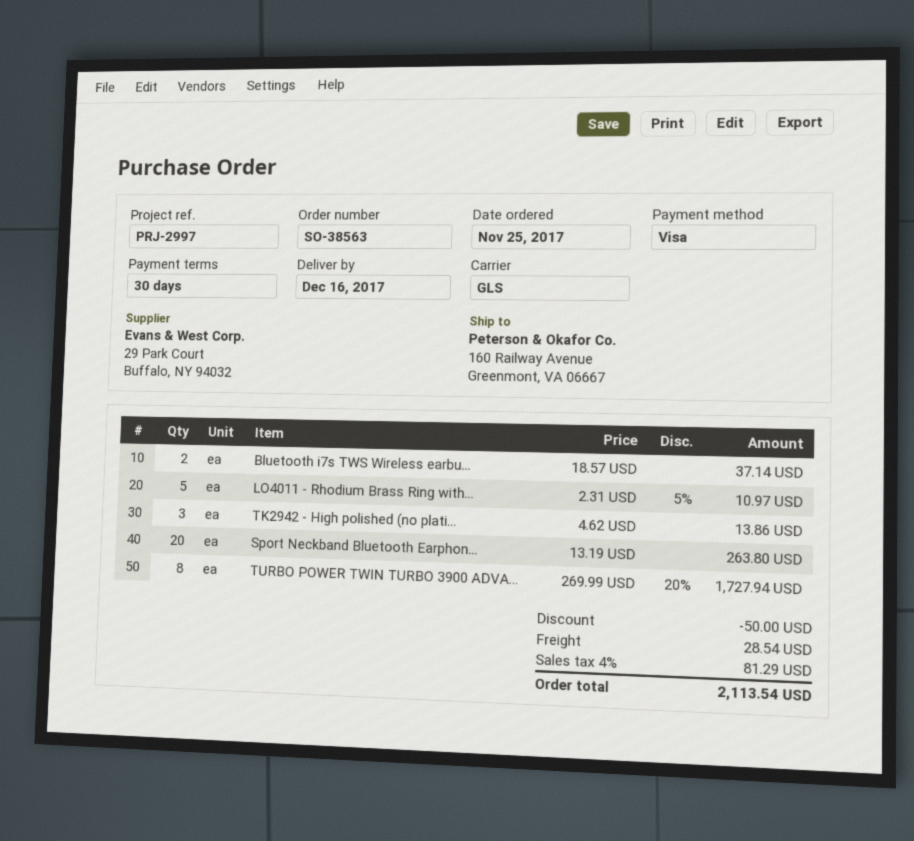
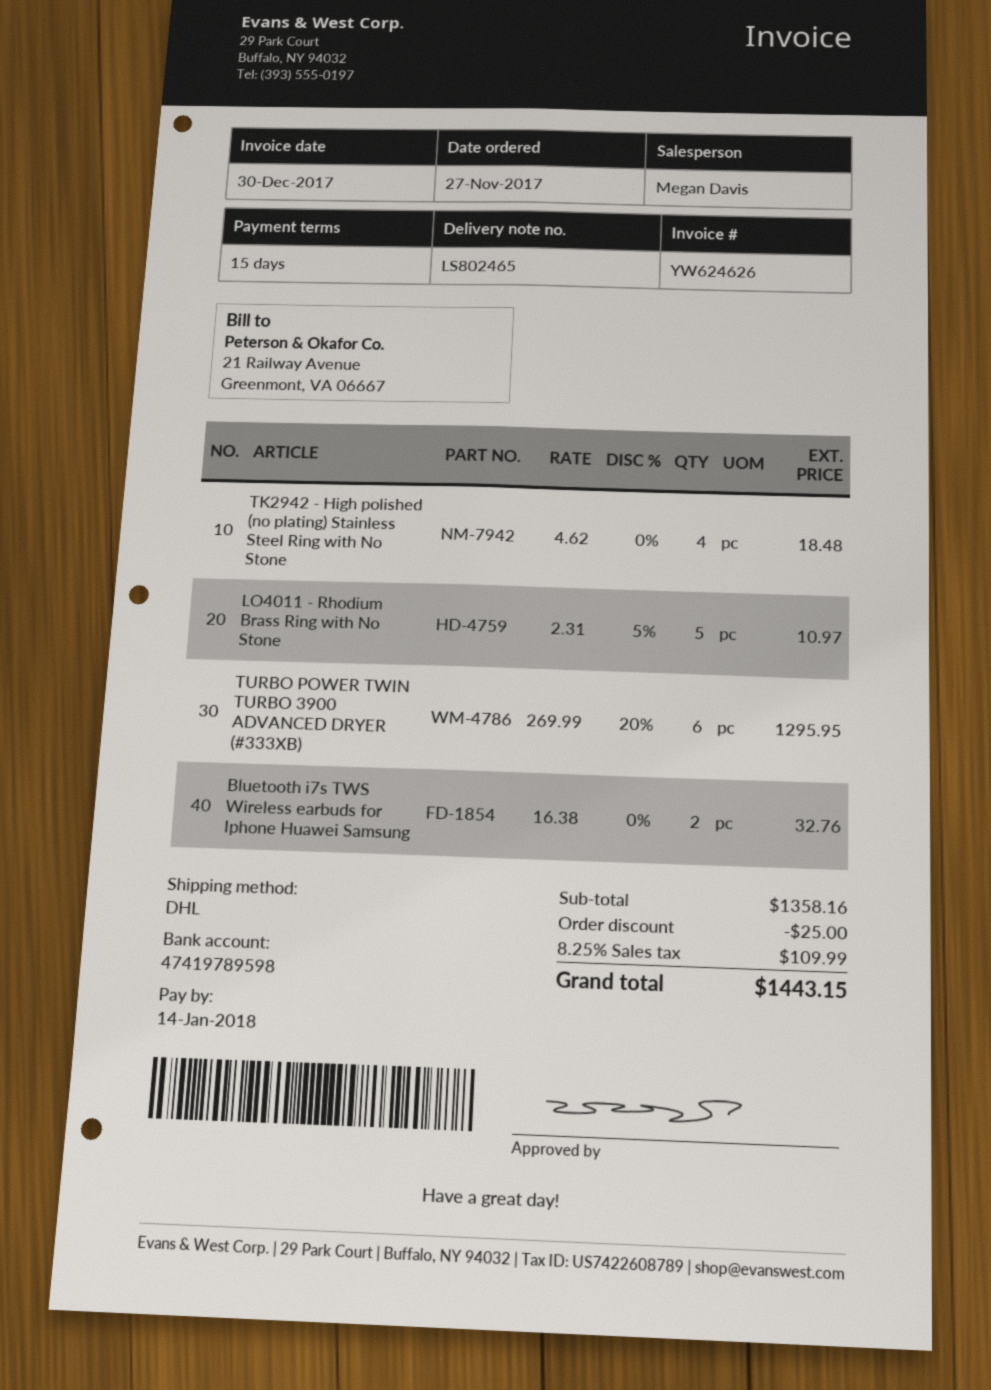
order date: 2017-11-25 -> 2017-11-27
payment terms: 30 days -> 15 days
shipping method: GLS -> DHL
Bluetooth i7s TWS Wireless earbu...: 2 x 18.57 = 37.14 -> 2 x 16.38 = 32.76
TK2942 - High polished (no plati...: 3 x 4.62 = 13.86 -> 4 x 4.62 = 18.48
Sport Neckband Bluetooth Earphon...: 20 x 13.19 = 263.80 -> none
TURBO POWER TWIN TURBO 3900 ADVA...: 8 x 269.99 - 20% = 1727.94 -> 6 x 269.99 - 20% = 1295.95
discount: 50.00 -> 25.00
shipping: 28.54 -> none
tax: 4% = 81.29 -> 8.25% = 109.99
total: 2113.54 -> 1443.15

